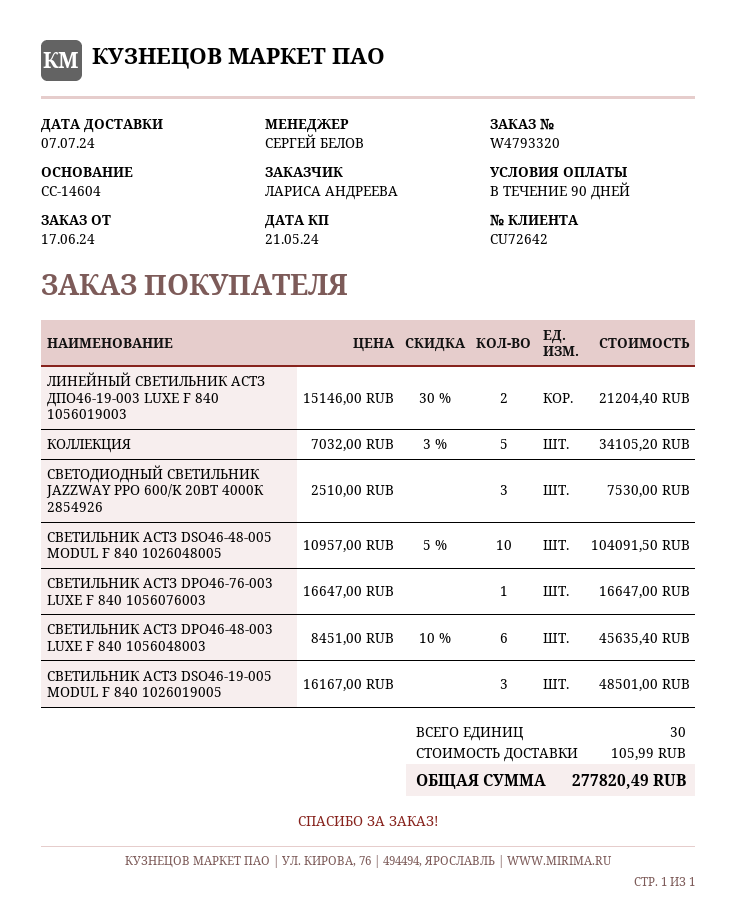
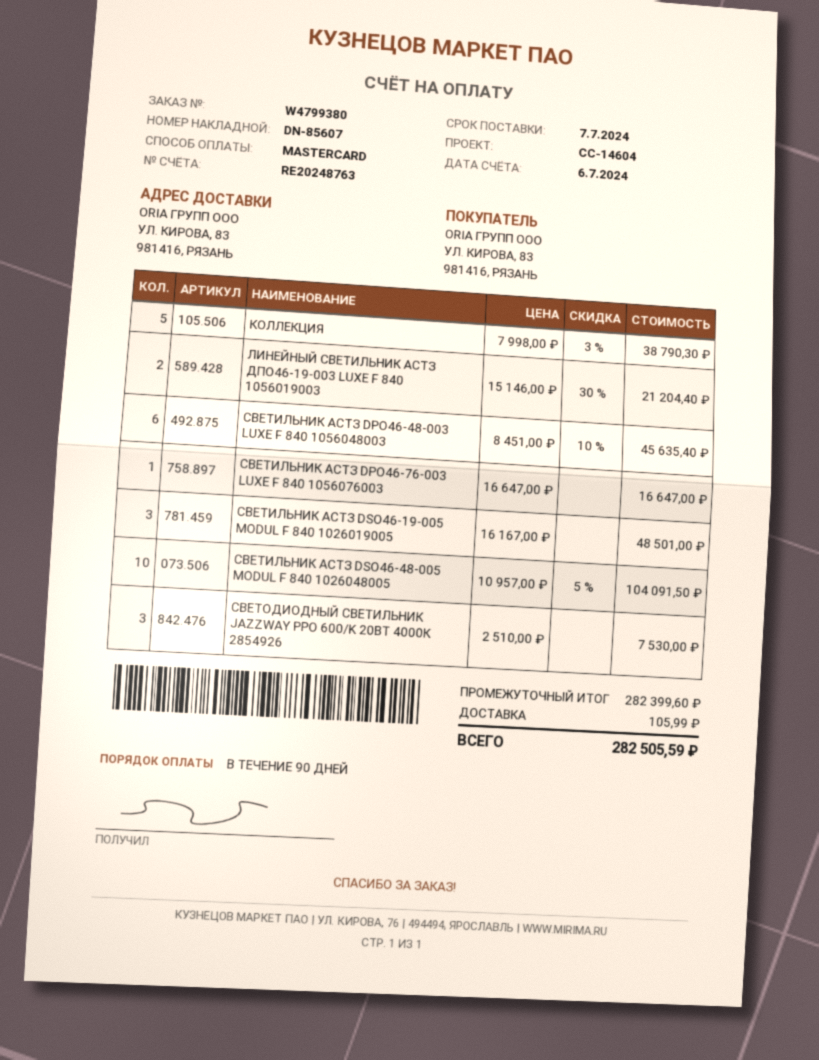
order number: W4793320 -> W4799380
КОЛЛЕКЦИЯ: 5 x 7032.00 - 3% = 34105.20 -> 5 x 7998.00 - 3% = 38790.30
total: 277820.49 -> 282505.59

